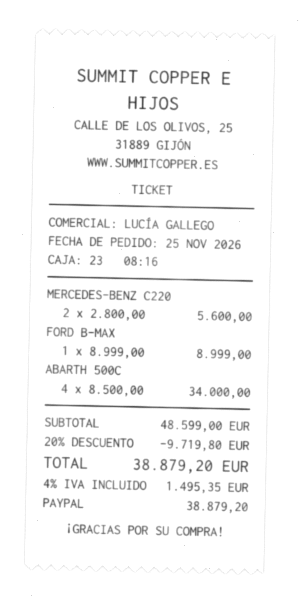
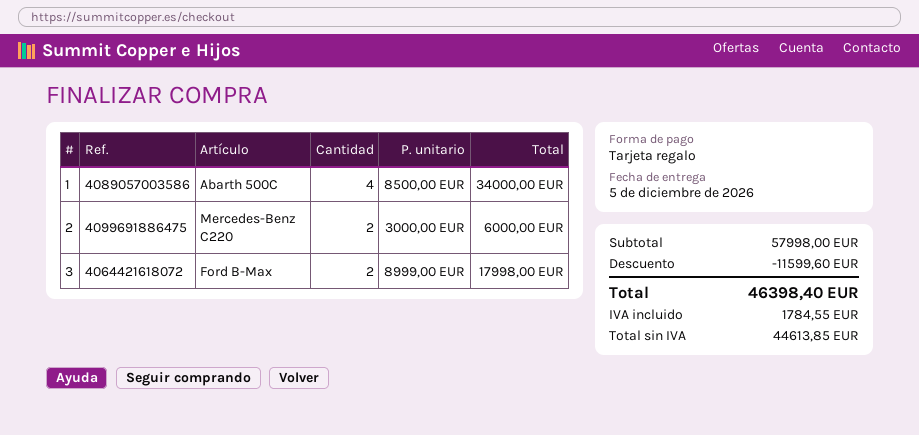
payment method: PayPal -> gift card
MERCEDES-BENZ C220: 2 x 2800.00 = 5600.00 -> 2 x 3000.00 = 6000.00
FORD B-MAX: 1 x 8999.00 = 8999.00 -> 2 x 8999.00 = 17998.00
subtotal: 48599.00 -> 57998.00
discount: 9719.80 -> 11599.60
tax: 1495.35 -> 1784.55
total: 38879.20 -> 46398.40

